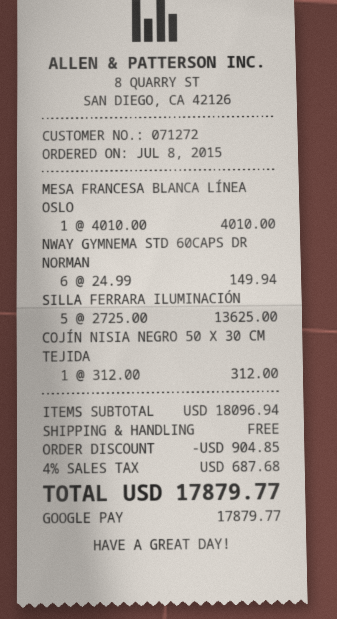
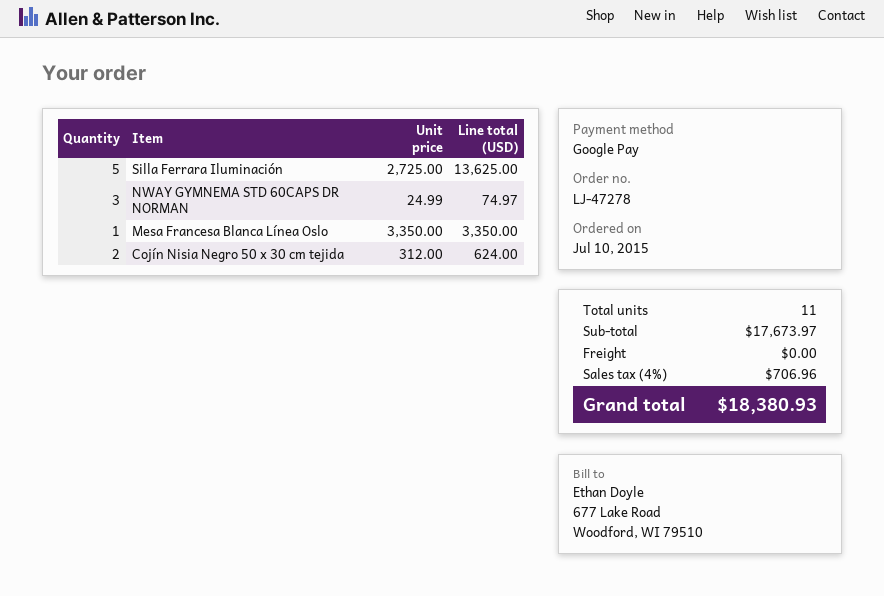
order date: 2015-07-08 -> 2015-07-10
MESA FRANCESA BLANCA LÍNEA OSLO: 1 x 4010.00 = 4010.00 -> 1 x 3350.00 = 3350.00
NWAY GYMNEMA STD 60CAPS DR NORMAN: 6 x 24.99 = 149.94 -> 3 x 24.99 = 74.97
COJÍN NISIA NEGRO 50 X 30 CM TEJIDA: 1 x 312.00 = 312.00 -> 2 x 312.00 = 624.00
subtotal: 18096.94 -> 17673.97
discount: 904.85 -> none
tax: 4% = 687.68 -> 4% = 706.96
total: 17879.77 -> 18380.93

